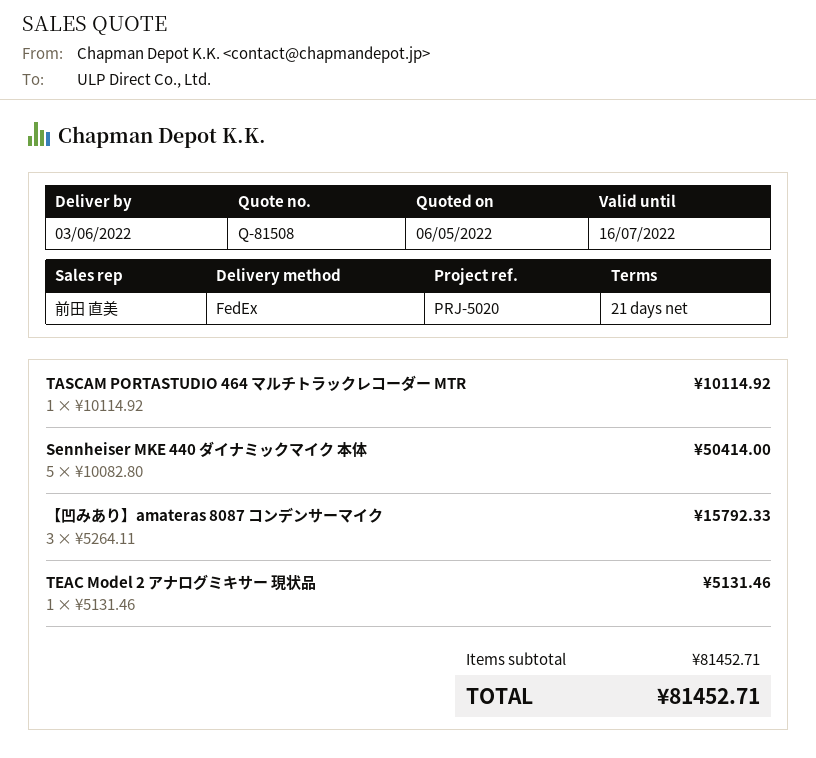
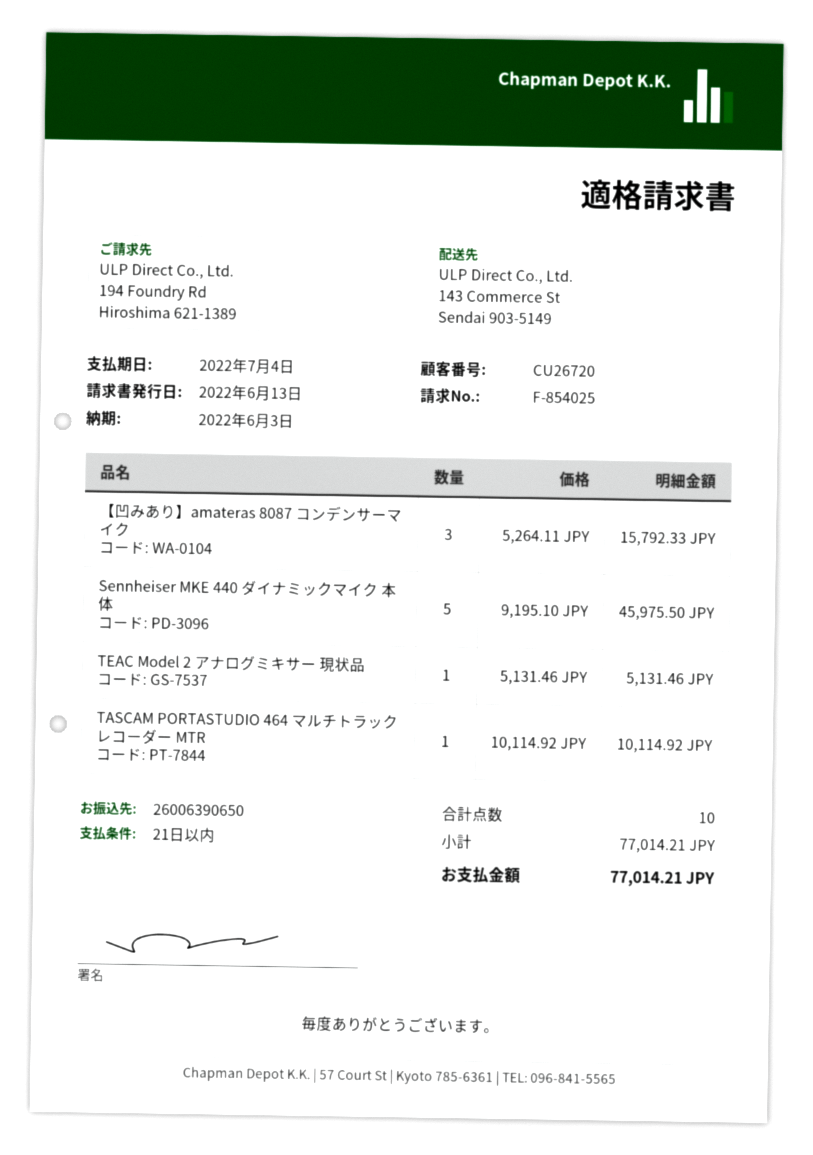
Sennheiser MKE 440 ダイナミックマイク 本体: 5 x 10082.80 = 50414.00 -> 5 x 9195.10 = 45975.50
subtotal: 81452.71 -> 77014.21
total: 81452.71 -> 77014.21

